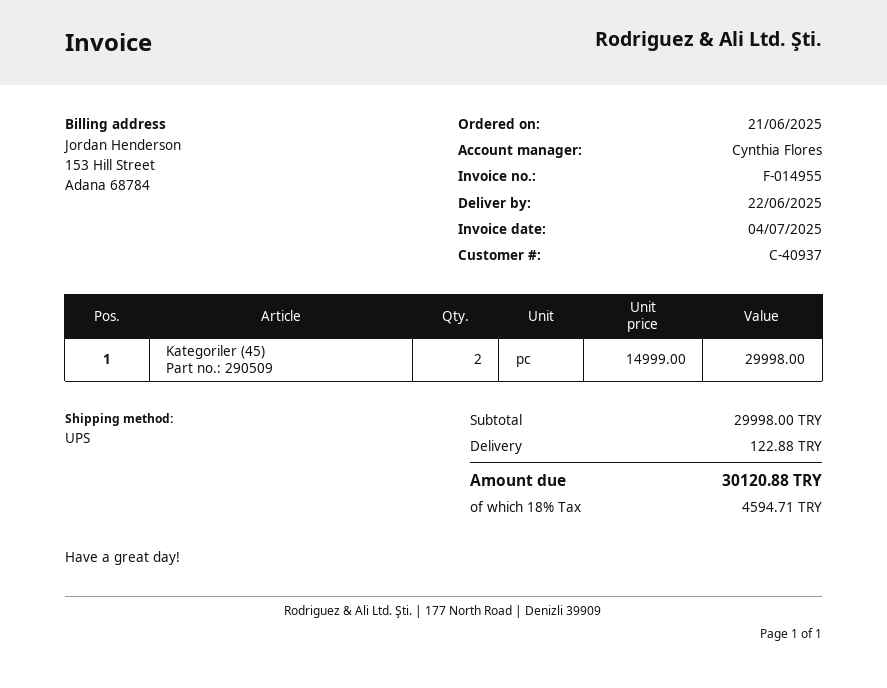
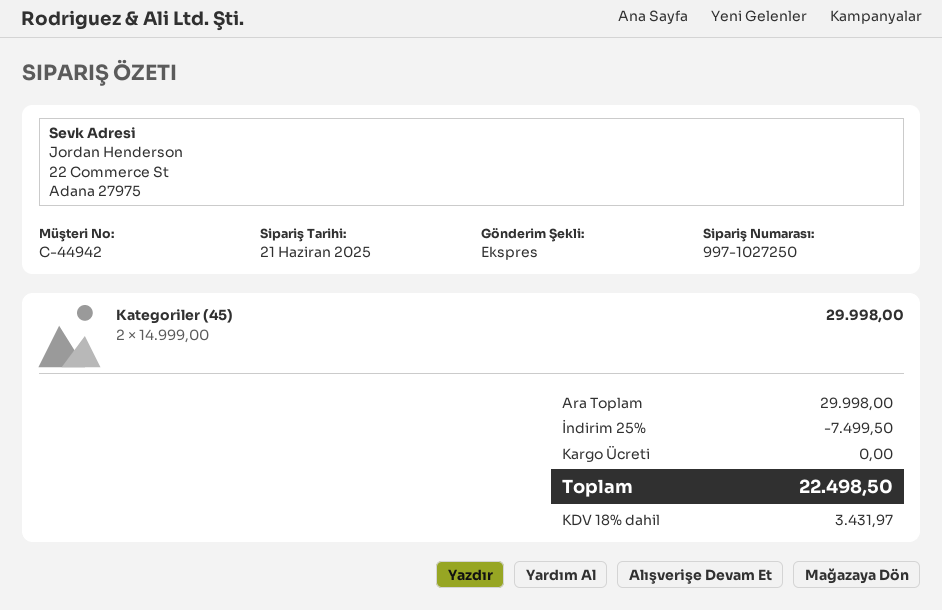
customer number: C-40937 -> C-44942
shipping method: UPS -> express
discount: none -> 25% = 7499.50
shipping: 122.88 -> 0.00
tax: 18% = 4594.71 -> 18% = 3431.97
total: 30120.88 -> 22498.50

